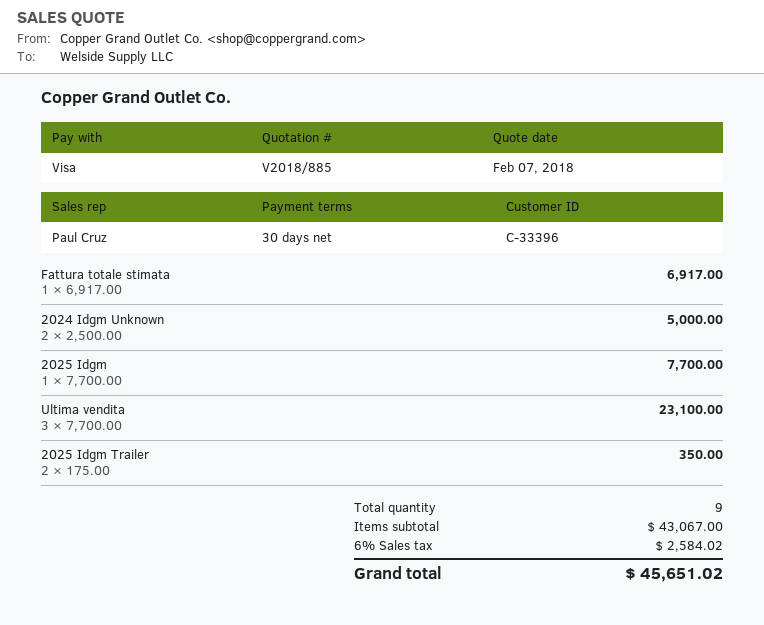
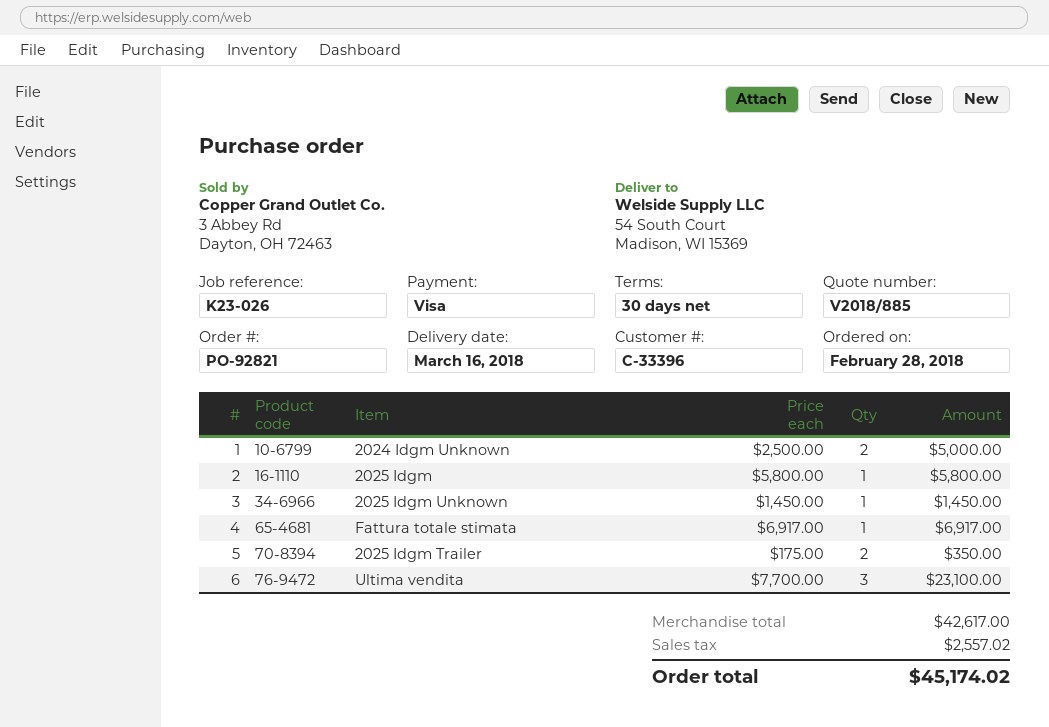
2025 Idgm: 1 x 7700.00 = 7700.00 -> 1 x 5800.00 = 5800.00
2025 Idgm Unknown: none -> 1 x 1450.00 = 1450.00
subtotal: 43067.00 -> 42617.00
tax: 2584.02 -> 2557.02
total: 45651.02 -> 45174.02

